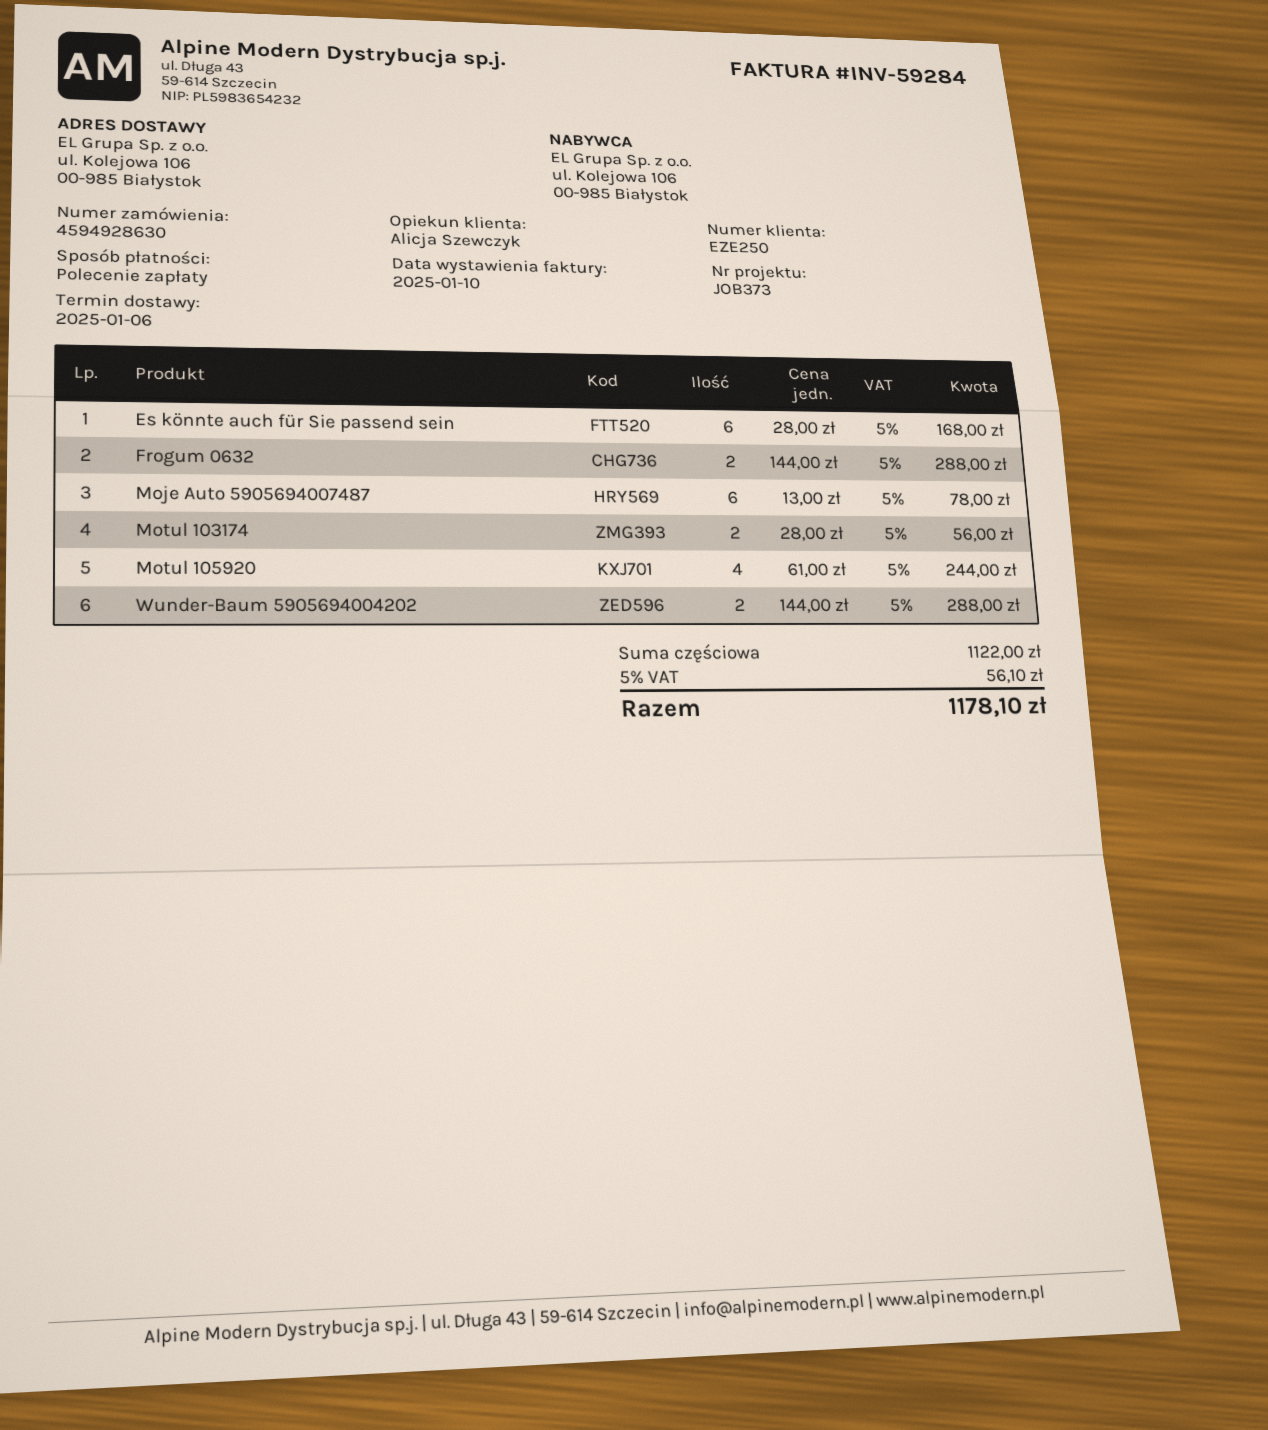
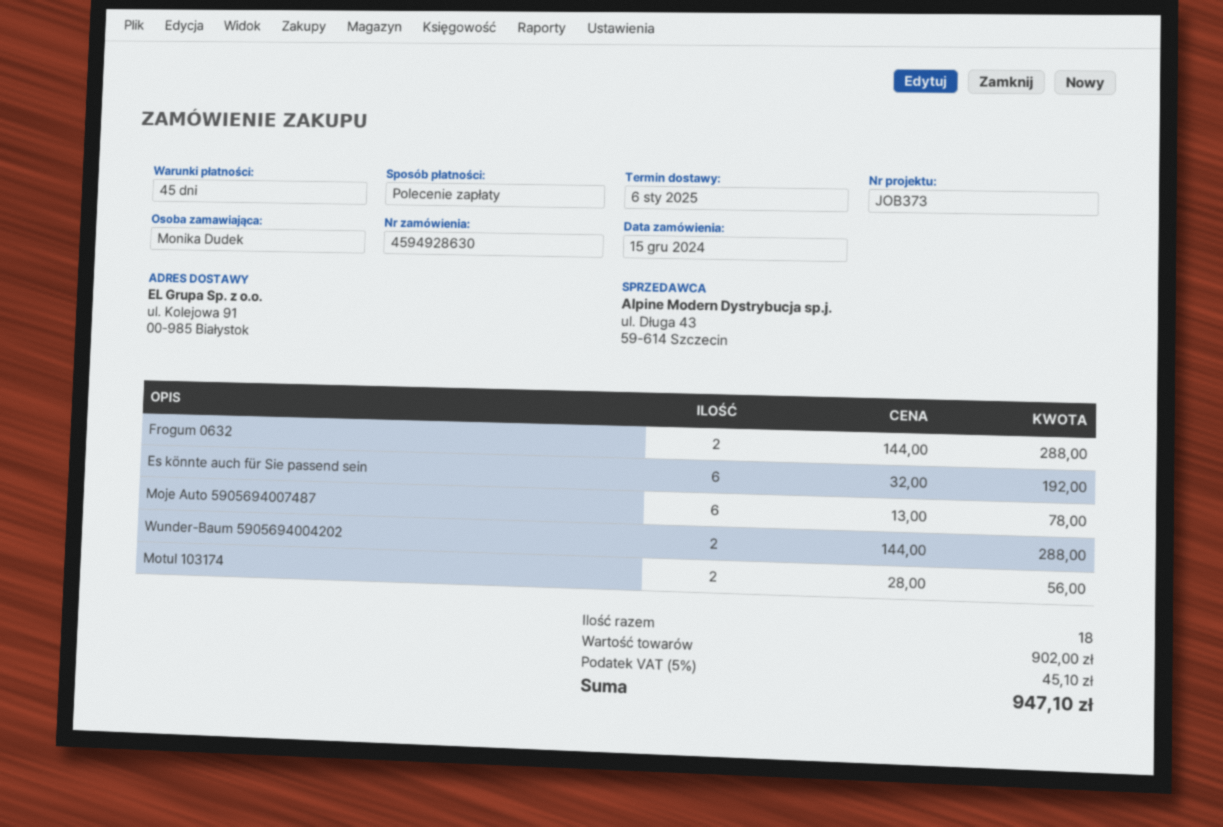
ship to: ul. Kolejowa 106, 00-985 Białystok -> ul. Kolejowa 91, 00-985 Białystok
Es könnte auch für Sie passend sein: 6 x 28.00 = 168.00 -> 6 x 32.00 = 192.00
Motul 105920: 4 x 61.00 = 244.00 -> none
subtotal: 1122.00 -> 902.00
tax: 5% = 56.10 -> 5% = 45.10
total: 1178.10 -> 947.10

